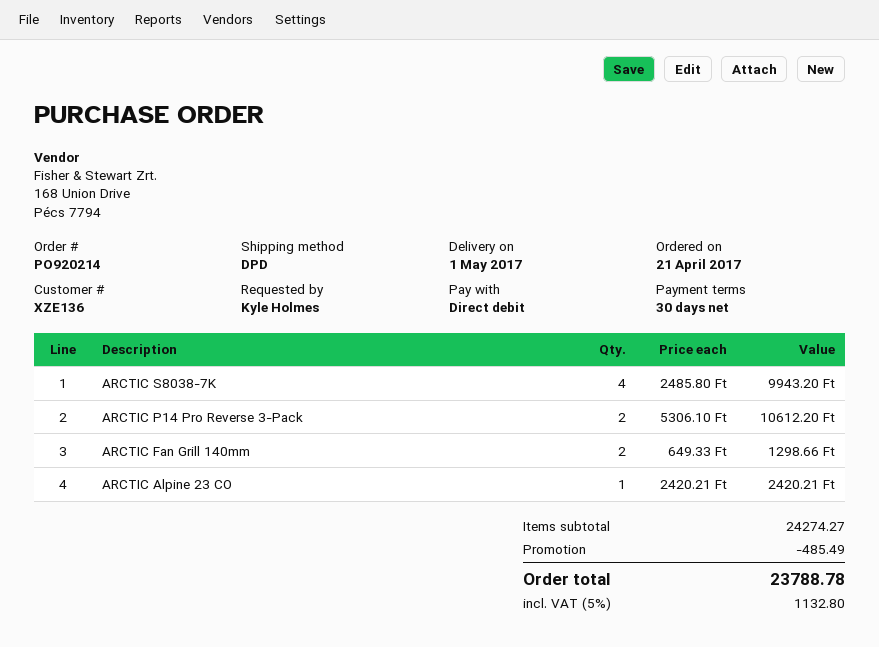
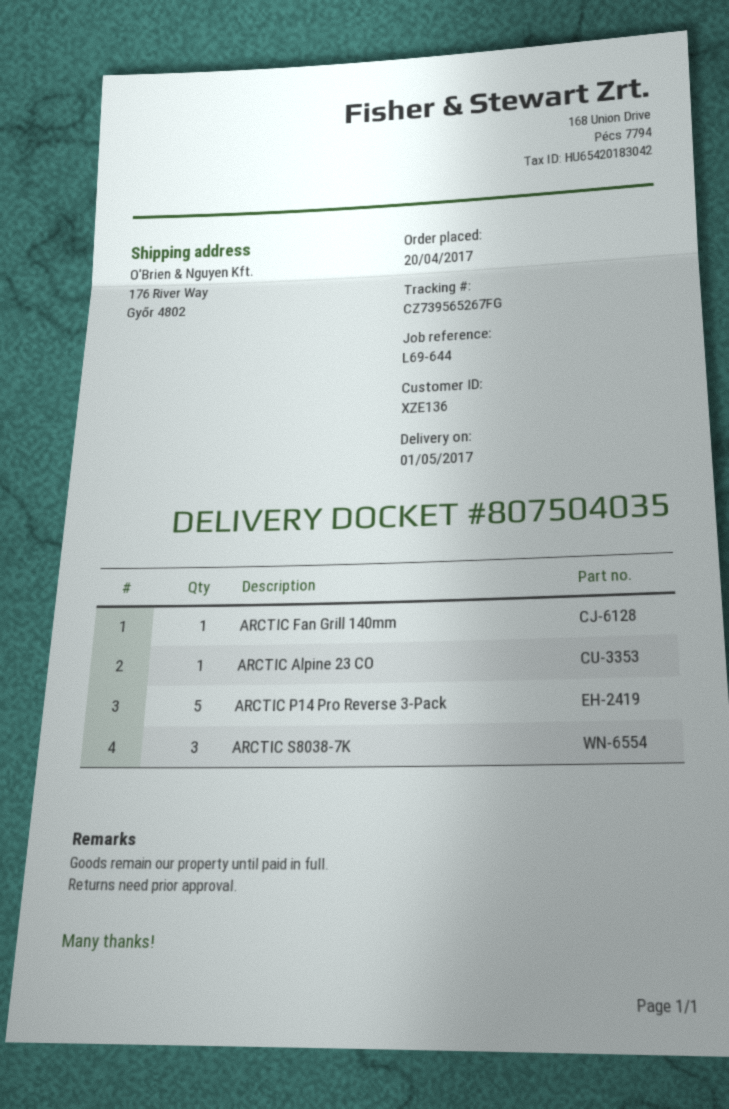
order date: 2017-04-21 -> 2017-04-20
ARCTIC S8038-7K: 4 -> 3
ARCTIC P14 Pro Reverse 3-Pack: 2 -> 5
ARCTIC Fan Grill 140mm: 2 -> 1

